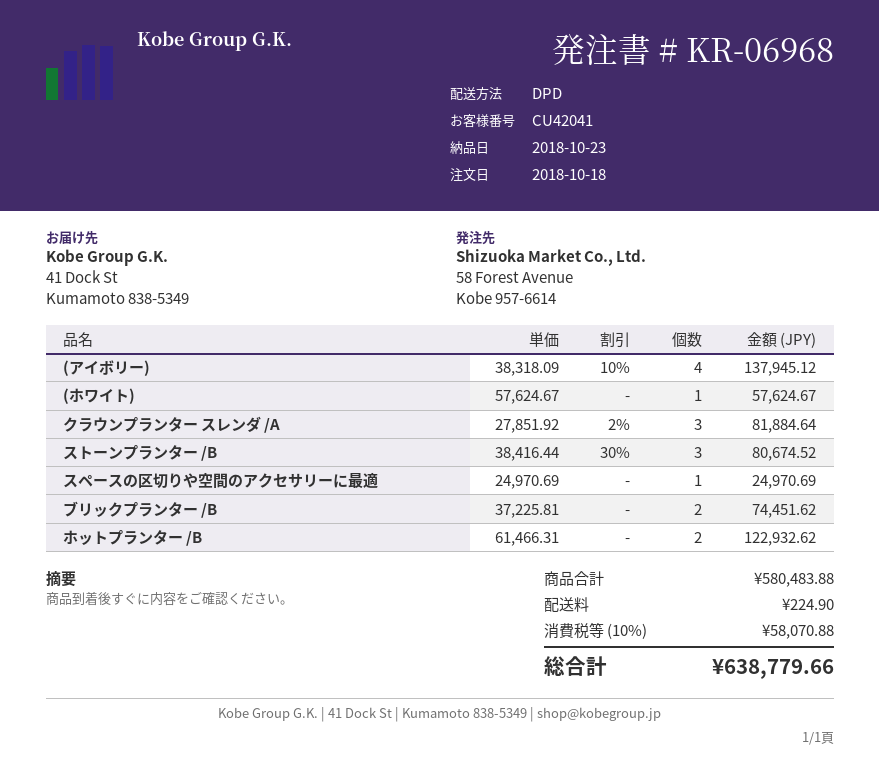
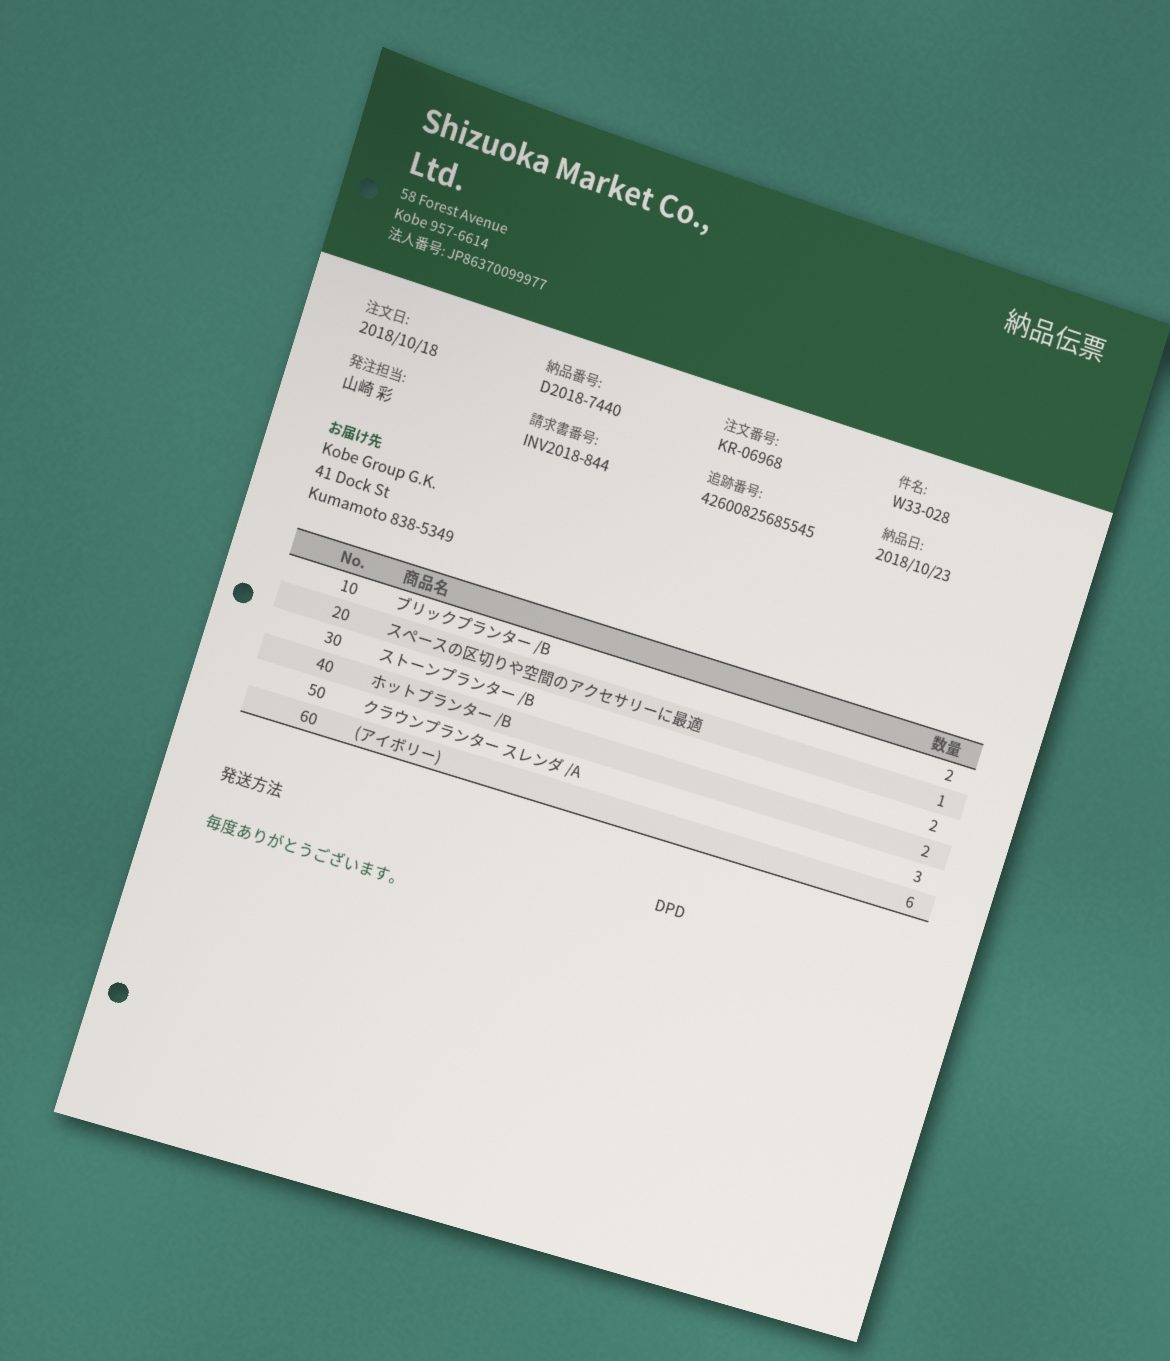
(アイボリー): 4 -> 6
(ホワイト): 1 -> none
ストーンプランター /B: 3 -> 2

